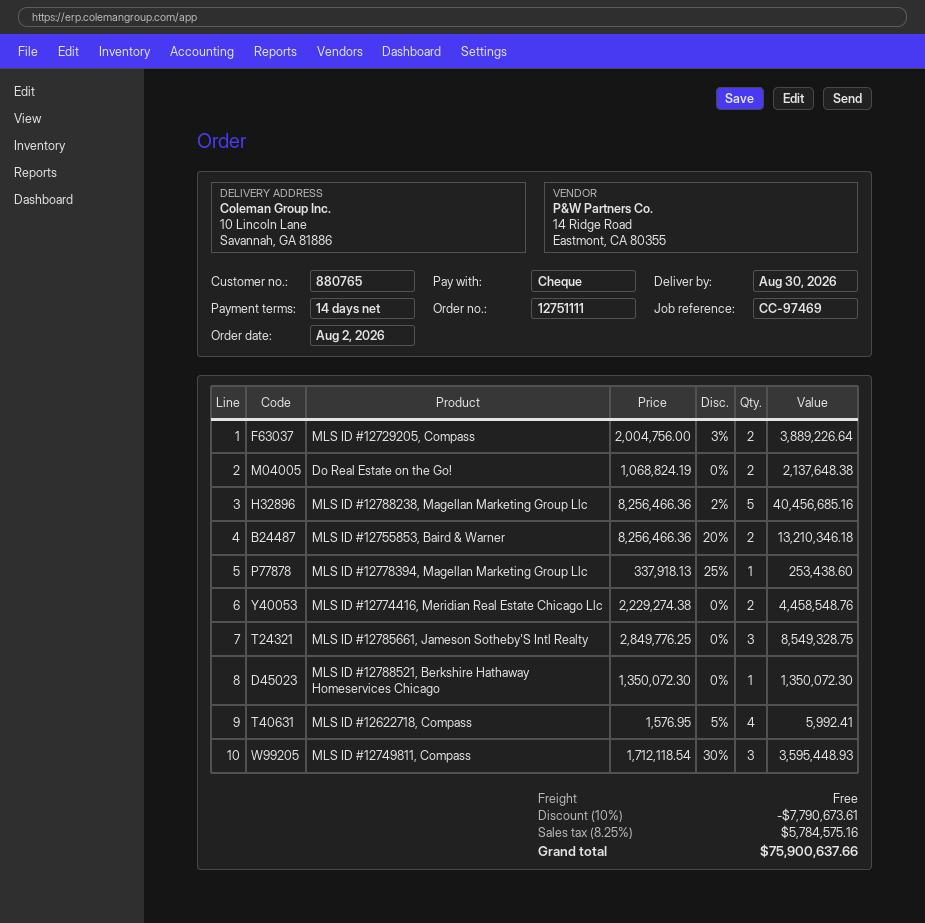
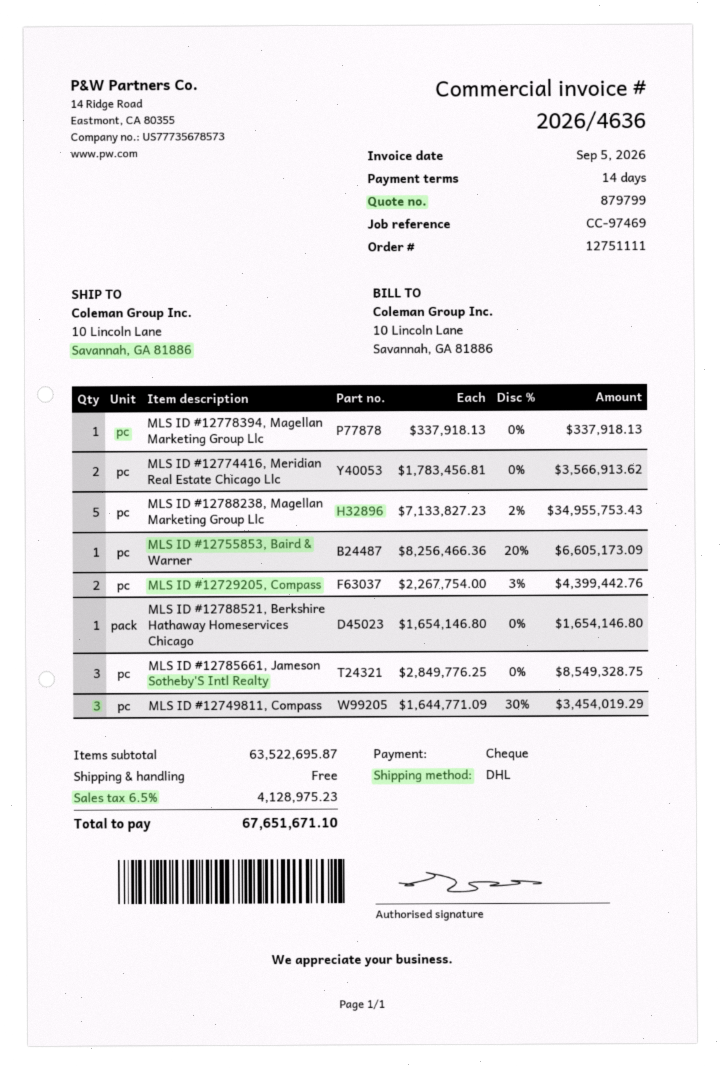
MLS ID #12729205, Compass: 2 x 2004756.00 - 3% = 3889226.64 -> 2 x 2267754.00 - 3% = 4399442.76
Do Real Estate on the Go!: 2 x 1068824.19 = 2137648.38 -> none
MLS ID #12788238, Magellan Marketing Group Llc: 5 x 8256466.36 - 2% = 40456685.16 -> 5 x 7133827.23 - 2% = 34955753.43
MLS ID #12755853, Baird & Warner: 2 x 8256466.36 - 20% = 13210346.18 -> 1 x 8256466.36 - 20% = 6605173.09
MLS ID #12778394, Magellan Marketing Group Llc: 1 x 337918.13 - 25% = 253438.60 -> 1 x 337918.13 = 337918.13
MLS ID #12774416, Meridian Real Estate Chicago Llc: 2 x 2229274.38 = 4458548.76 -> 2 x 1783456.81 = 3566913.62
MLS ID #12788521, Berkshire Hathaway Homeservices Chicago: 1 x 1350072.30 = 1350072.30 -> 1 x 1654146.80 = 1654146.80
MLS ID #12622718, Compass: 4 x 1576.95 - 5% = 5992.41 -> none
MLS ID #12749811, Compass: 3 x 1712118.54 - 30% = 3595448.93 -> 3 x 1644771.09 - 30% = 3454019.29
discount: 10% = 7790673.61 -> none
tax: 8.25% = 5784575.16 -> 6.5% = 4128975.23
total: 75900637.66 -> 67651671.10

